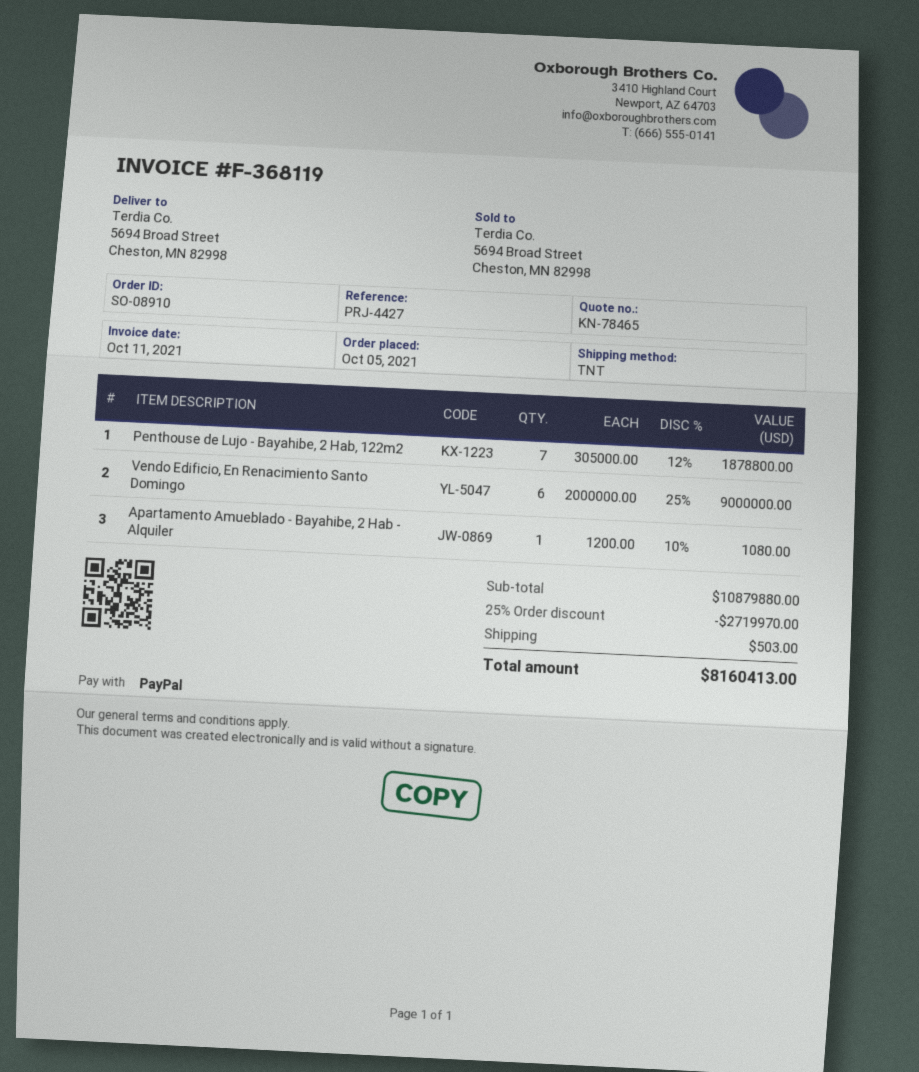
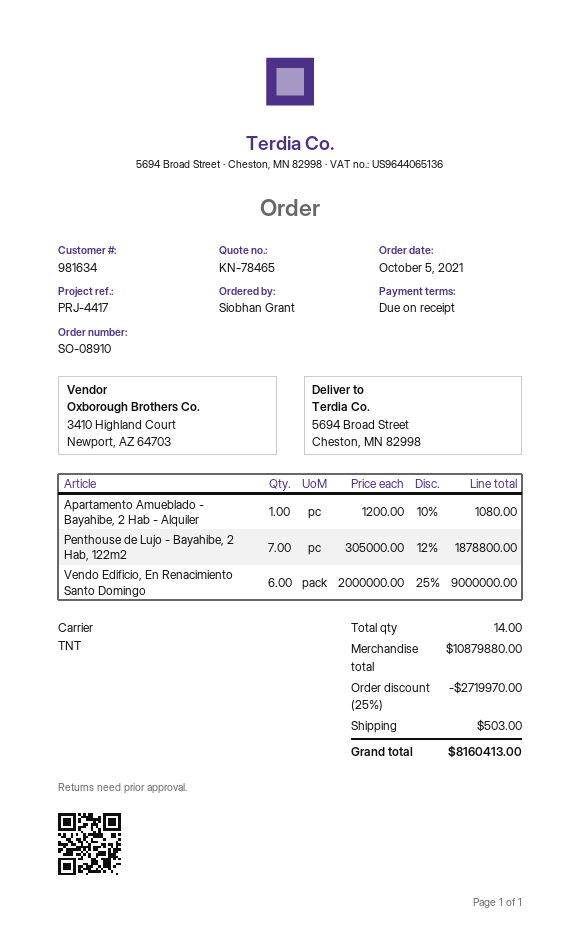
reference: PRJ-4427 -> PRJ-4417

